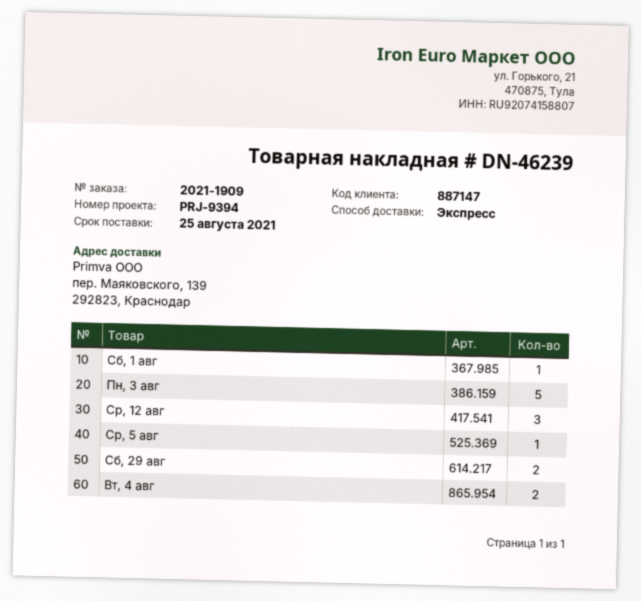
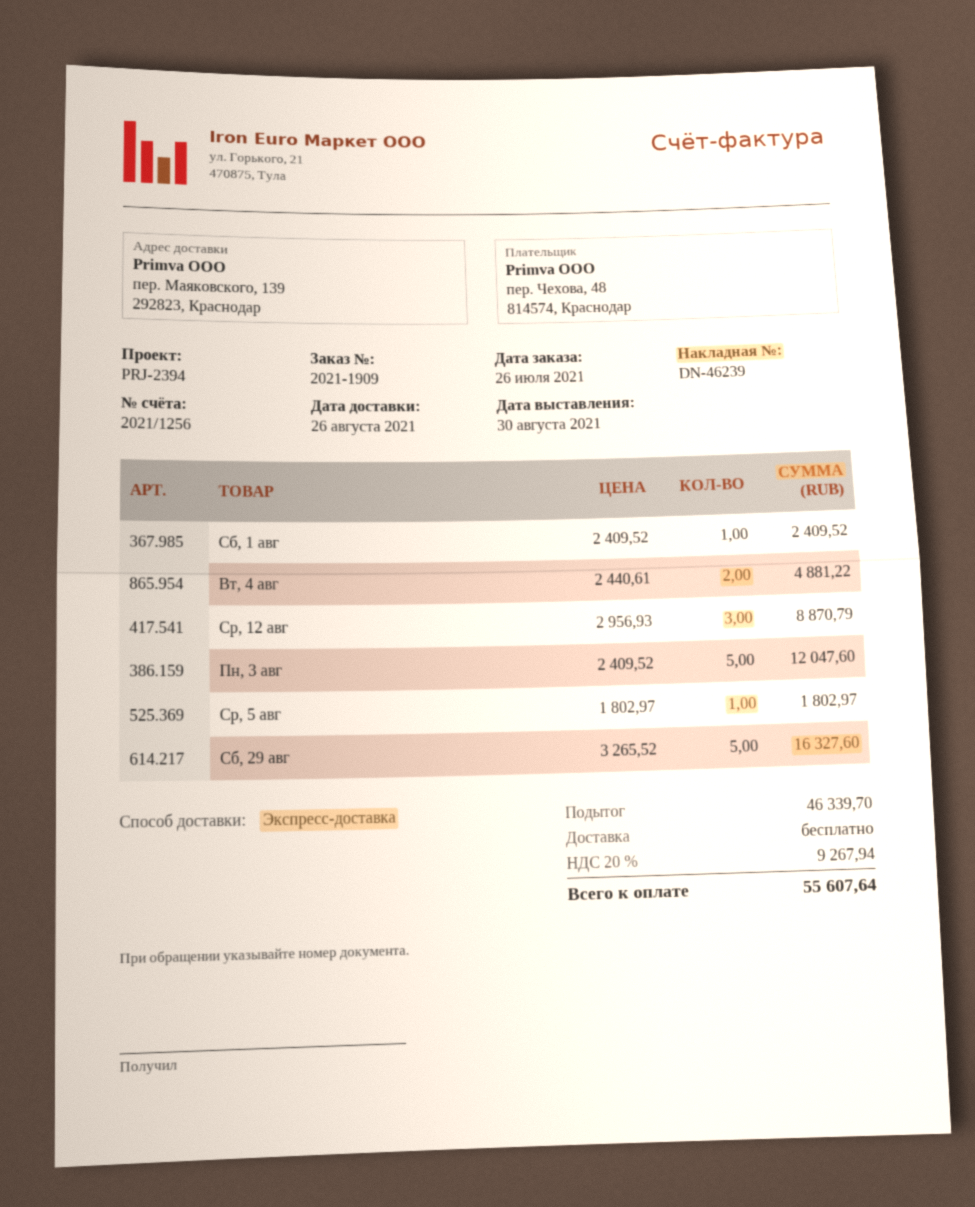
delivery date: 2021-08-25 -> 2021-08-26
reference: PRJ-9394 -> PRJ-2394
Сб, 29 авг: 2 -> 5

